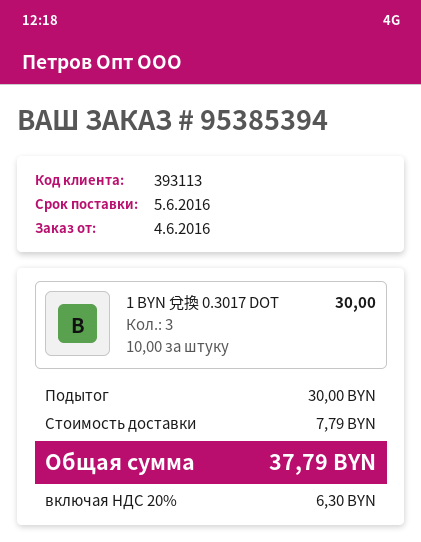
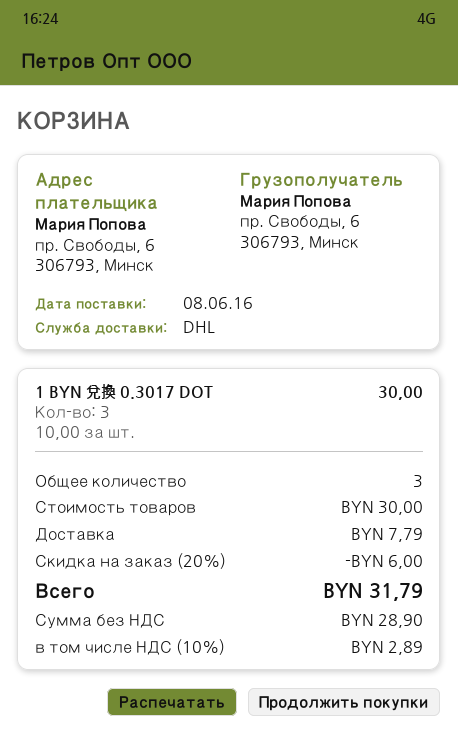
delivery date: 2016-06-05 -> 2016-06-08
discount: none -> 20% = 6.00
tax: 20% = 6.30 -> 10% = 2.89
total: 37.79 -> 31.79

